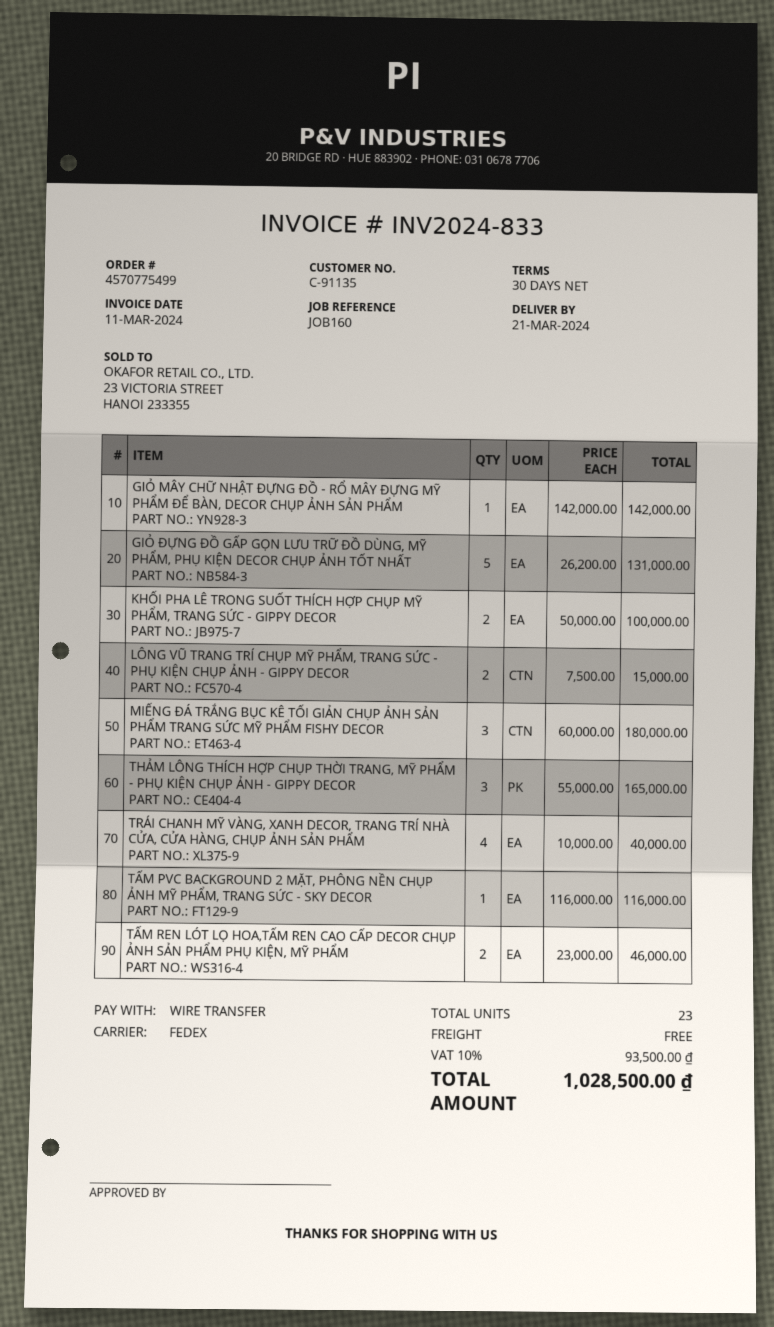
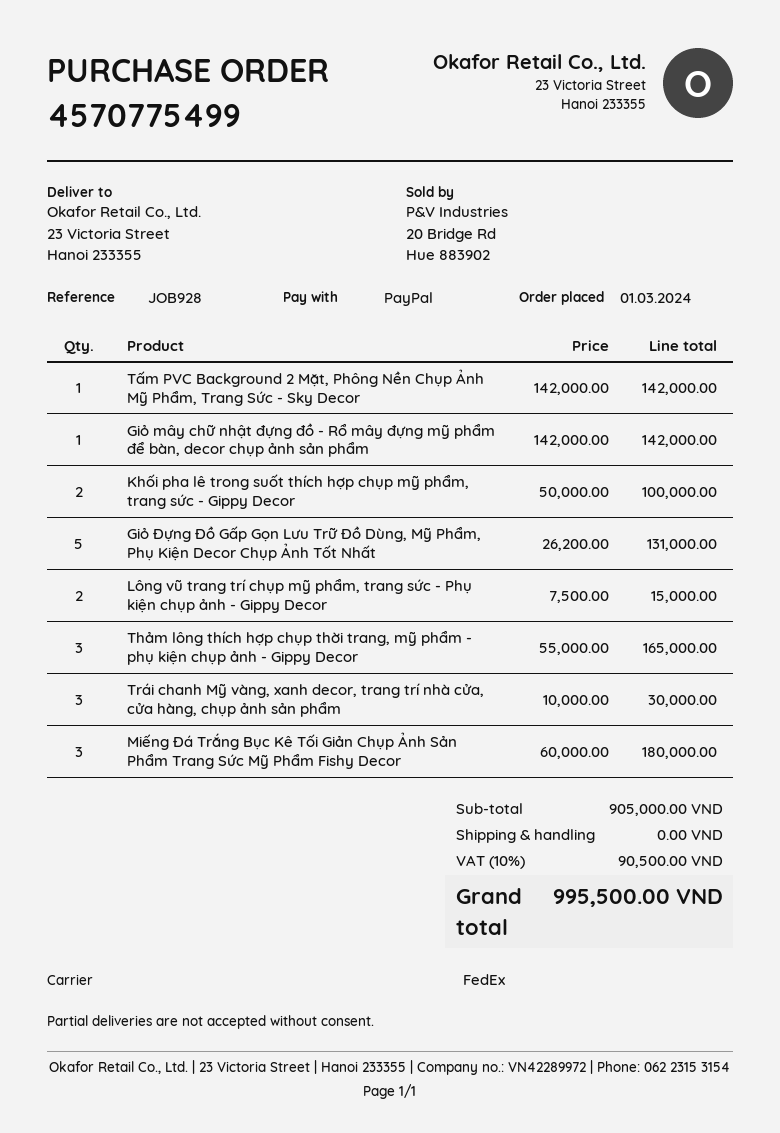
reference: JOB160 -> JOB928
payment method: bank transfer -> PayPal
TRÁI CHANH MỸ VÀNG, XANH DECOR, TRANG TRÍ NHÀ CỬA, CỬA HÀNG, CHỤP ẢNH SẢN PHẨM: 4 x 10000.00 = 40000.00 -> 3 x 10000.00 = 30000.00
TẤM PVC BACKGROUND 2 MẶT, PHÔNG NỀN CHỤP ẢNH MỸ PHẨM, TRANG SỨC - SKY DECOR: 1 x 116000.00 = 116000.00 -> 1 x 142000.00 = 142000.00
TẤM REN LÓT LỌ HOA,TẤM REN CAO CẤP DECOR CHỤP ẢNH SẢN PHẨM PHỤ KIỆN, MỸ PHẨM: 2 x 23000.00 = 46000.00 -> none
tax: 10% = 93500.00 -> 10% = 90500.00
total: 1028500.00 -> 995500.00

